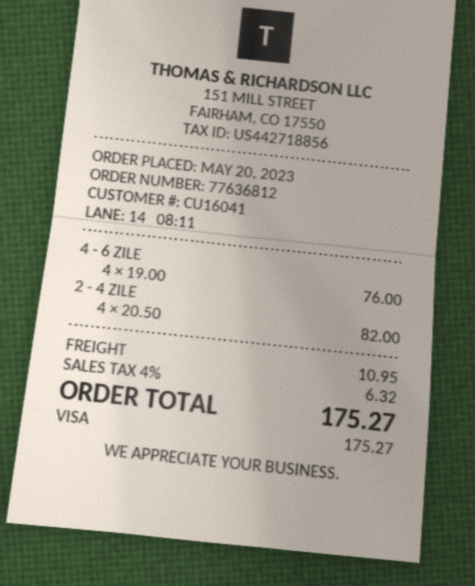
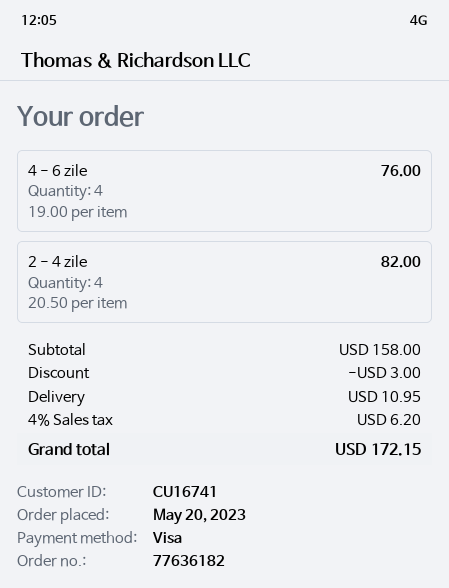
order number: 77636812 -> 77636182
customer number: CU16041 -> CU16741
discount: none -> 3.00
tax: 4% = 6.32 -> 4% = 6.20
total: 175.27 -> 172.15

